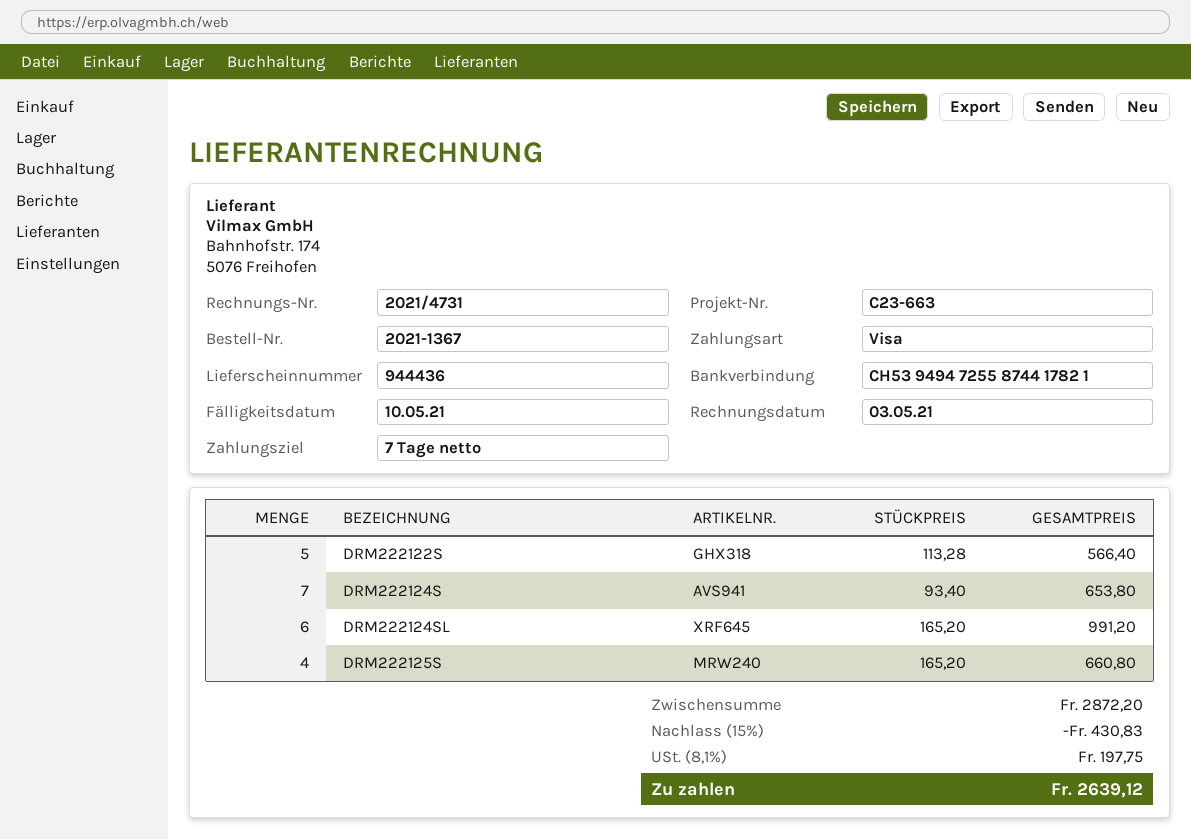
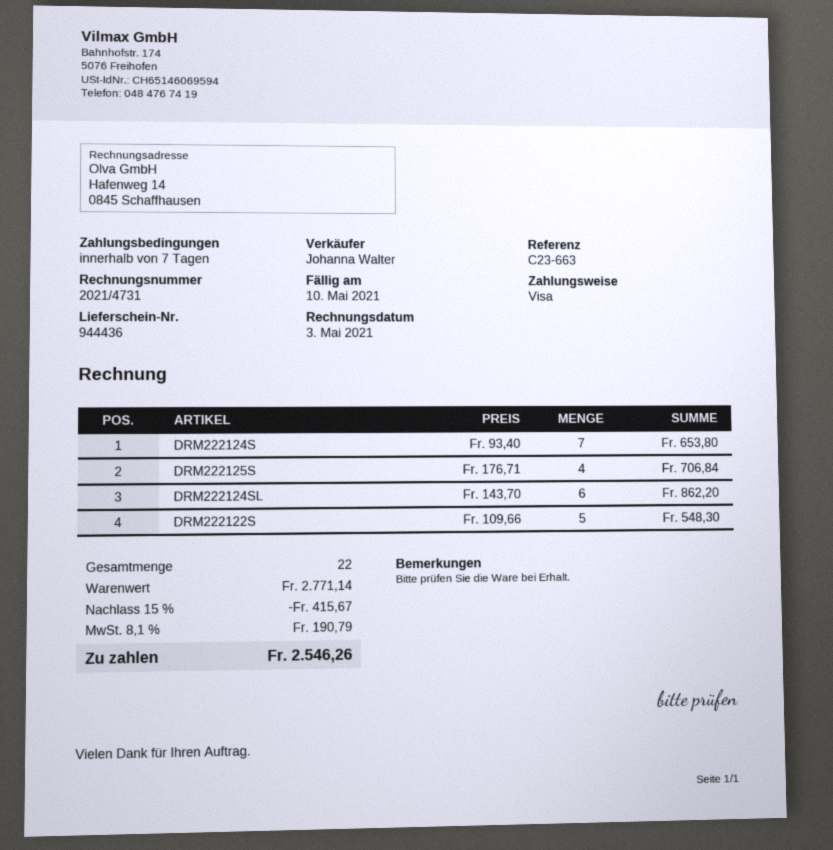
DRM222122S: 5 x 113.28 = 566.40 -> 5 x 109.66 = 548.30
DRM222124SL: 6 x 165.20 = 991.20 -> 6 x 143.70 = 862.20
DRM222125S: 4 x 165.20 = 660.80 -> 4 x 176.71 = 706.84
subtotal: 2872.20 -> 2771.14
discount: 15% = 430.83 -> 15% = 415.67
tax: 8.1% = 197.75 -> 8.1% = 190.79
total: 2639.12 -> 2546.26

